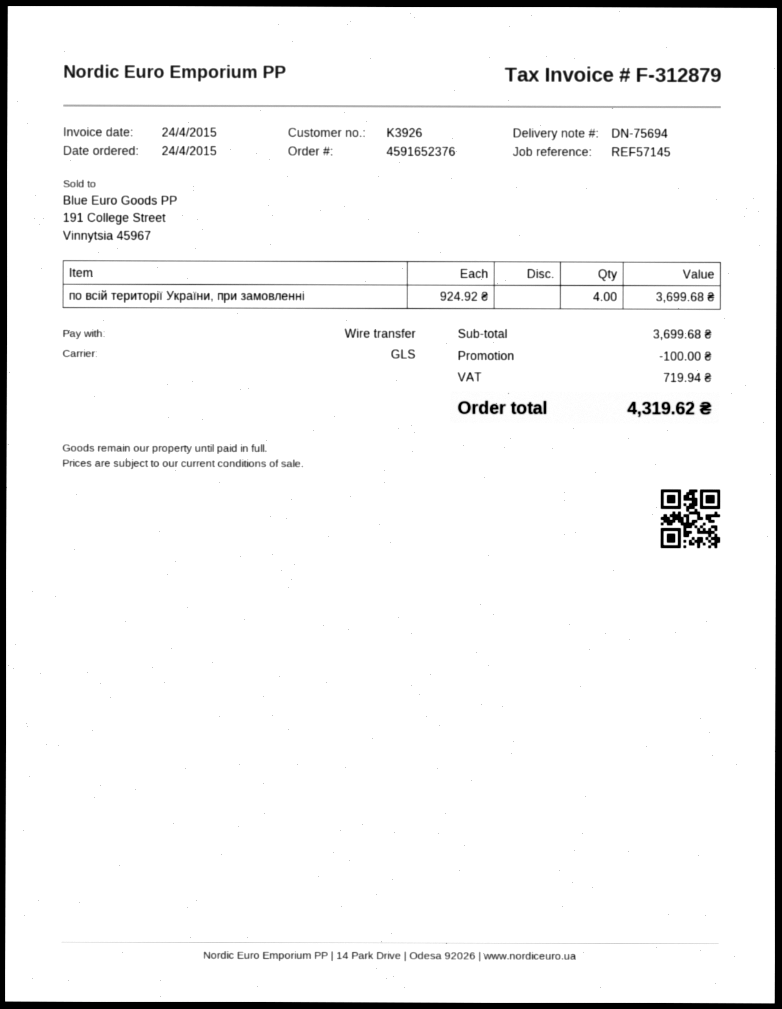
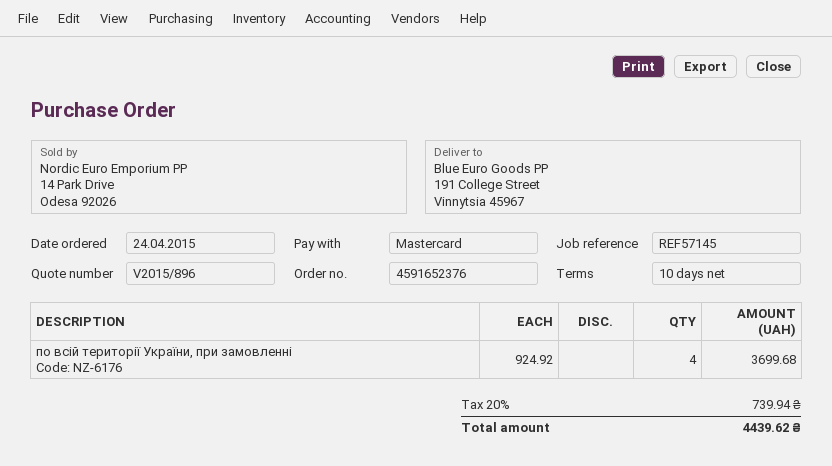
payment method: bank transfer -> Mastercard
discount: 100.00 -> none
tax: 719.94 -> 739.94
total: 4319.62 -> 4439.62

